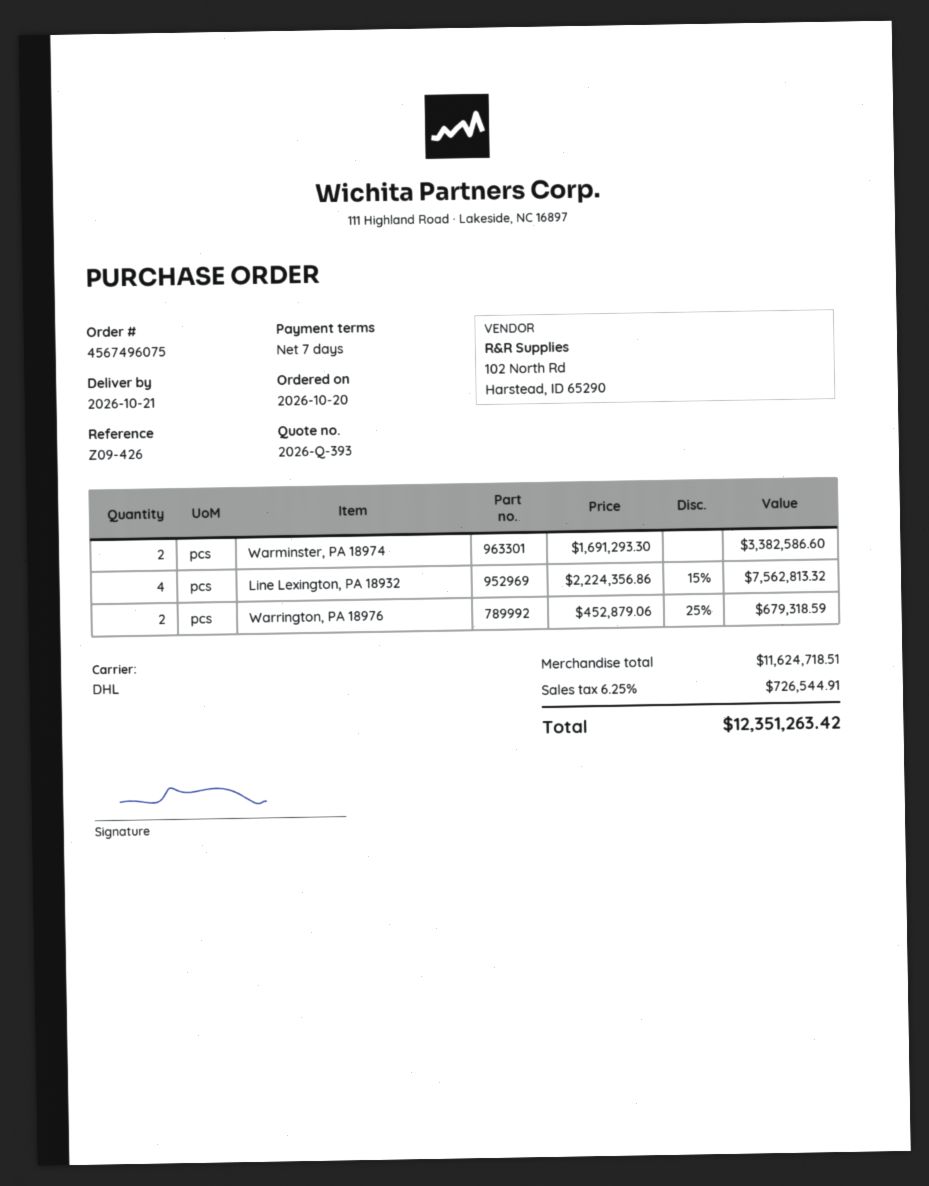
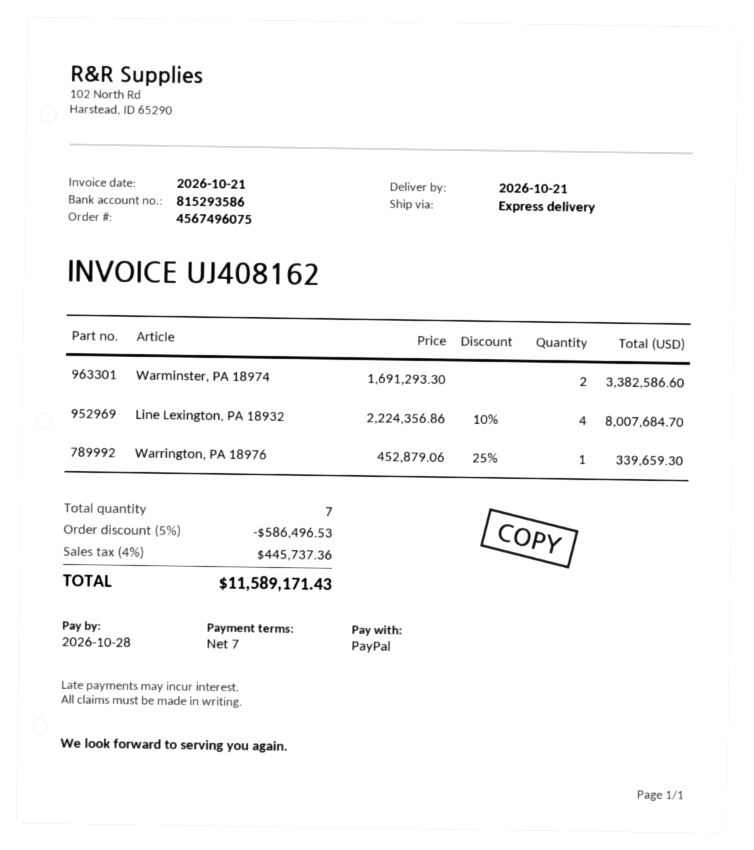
shipping method: DHL -> express
Line Lexington, PA 18932: 4 x 2224356.86 - 15% = 7562813.32 -> 4 x 2224356.86 - 10% = 8007684.70
Warrington, PA 18976: 2 x 452879.06 - 25% = 679318.59 -> 1 x 452879.06 - 25% = 339659.30
discount: none -> 5% = 586496.53
tax: 6.25% = 726544.91 -> 4% = 445737.36
total: 12351263.42 -> 11589171.43

